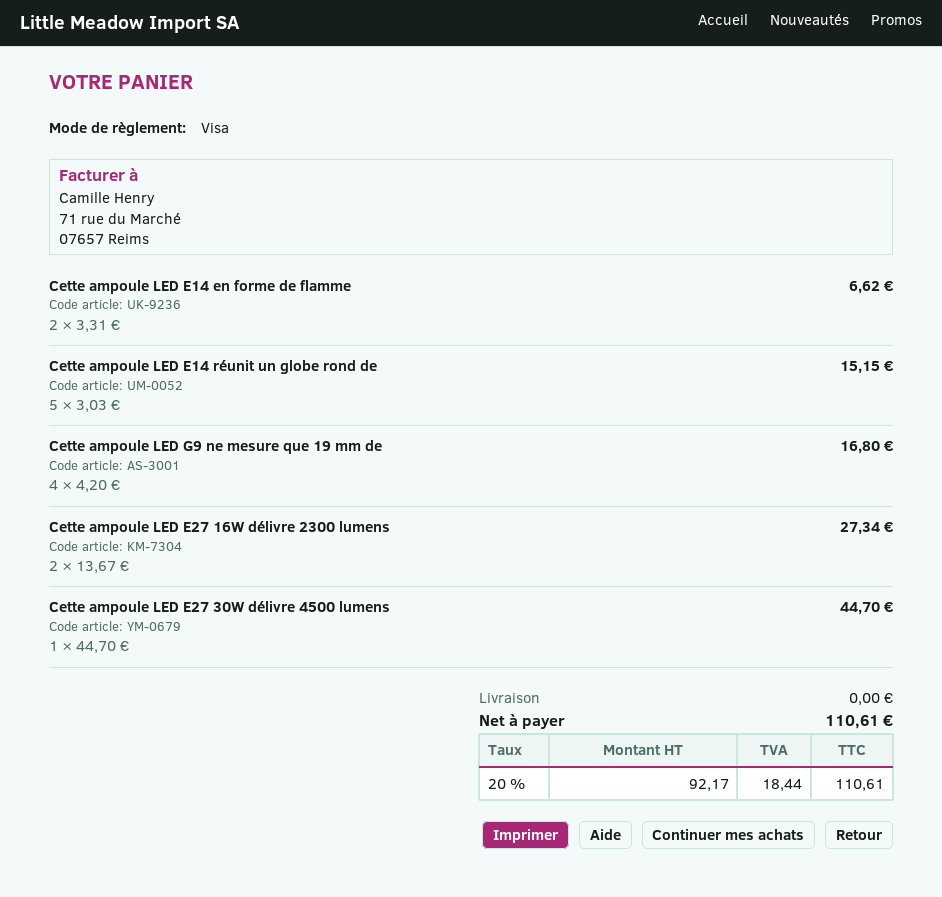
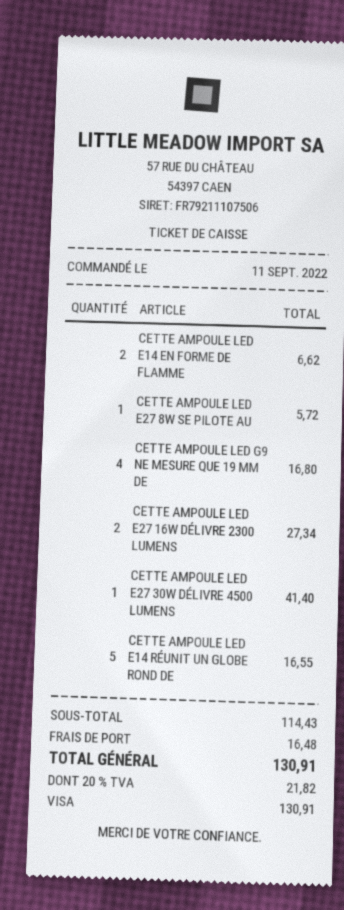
Cette ampoule LED E14 réunit un globe rond de: 5 for 15.15 -> 5 for 16.55
Cette ampoule LED E27 30W délivre 4500 lumens: 1 for 44.70 -> 1 for 41.40
CETTE AMPOULE LED E27 8W SE PILOTE AU: none -> 1 for 5.72
shipping: 0.00 -> 16.48
tax: 20% = 18.44 -> 20% = 21.82
total: 110.61 -> 130.91

